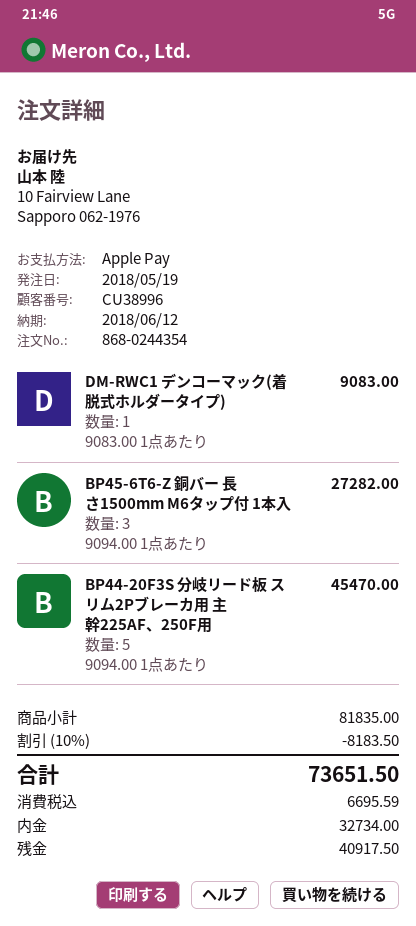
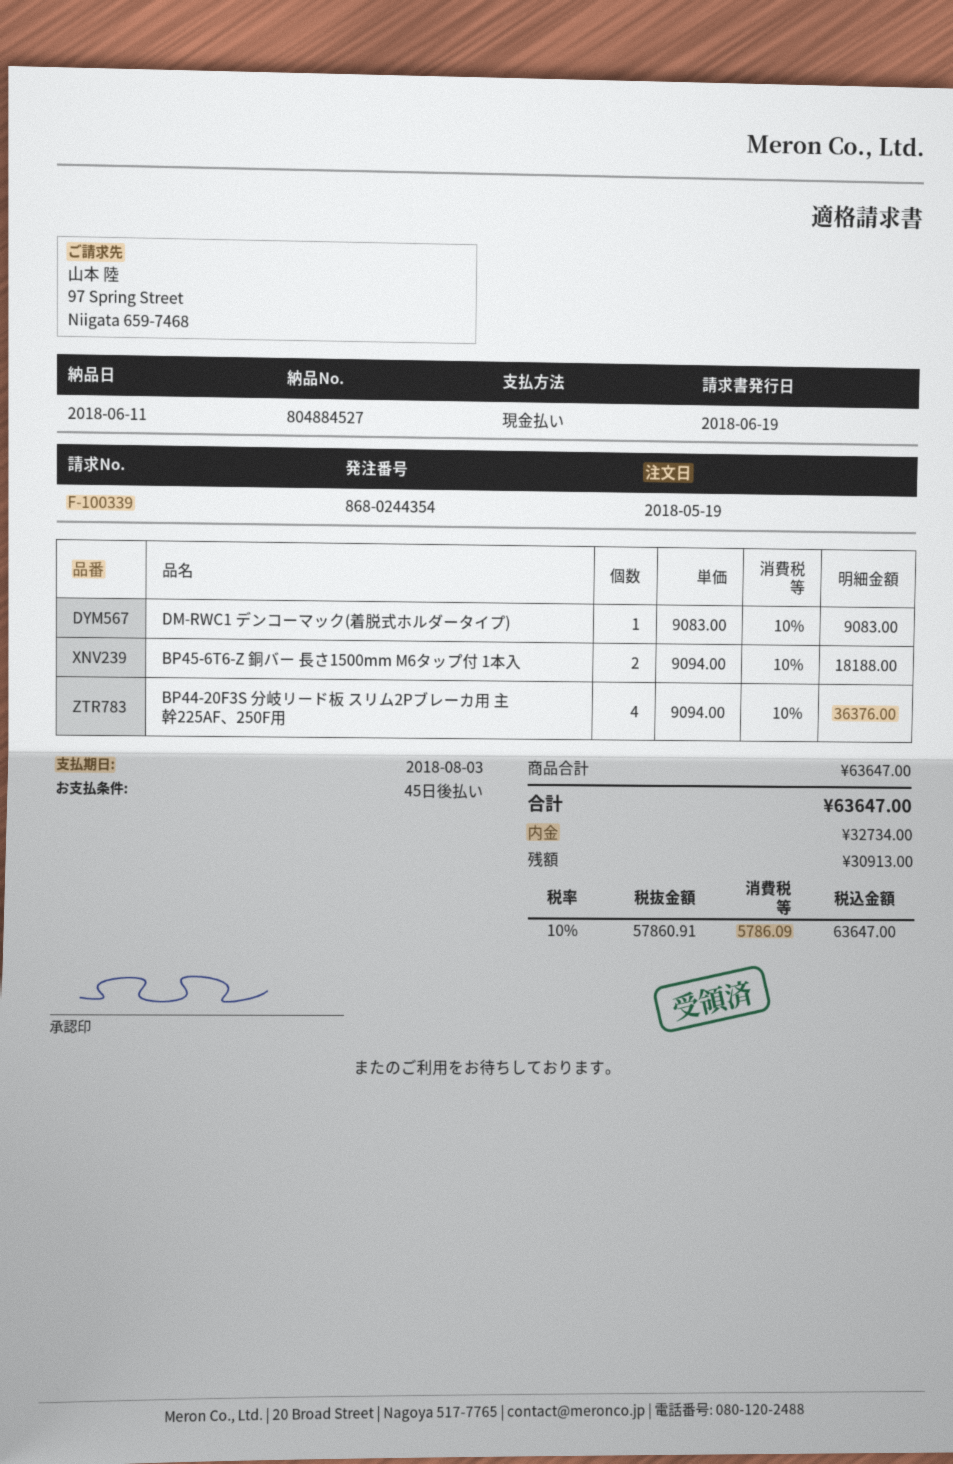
delivery date: 2018-06-12 -> 2018-06-11
payment method: Apple Pay -> cash
BP45-6T6-Z 銅バー 長さ1500mm M6タップ付 1本入: 3 x 9094.00 = 27282.00 -> 2 x 9094.00 = 18188.00
BP44-20F3S 分岐リード板 スリム2Pブレーカ用 主幹225AF、250F用: 5 x 9094.00 = 45470.00 -> 4 x 9094.00 = 36376.00
subtotal: 81835.00 -> 63647.00
discount: 10% = 8183.50 -> none
tax: 6695.59 -> 5786.09
total: 73651.50 -> 63647.00
balance: 40917.50 -> 30913.00

